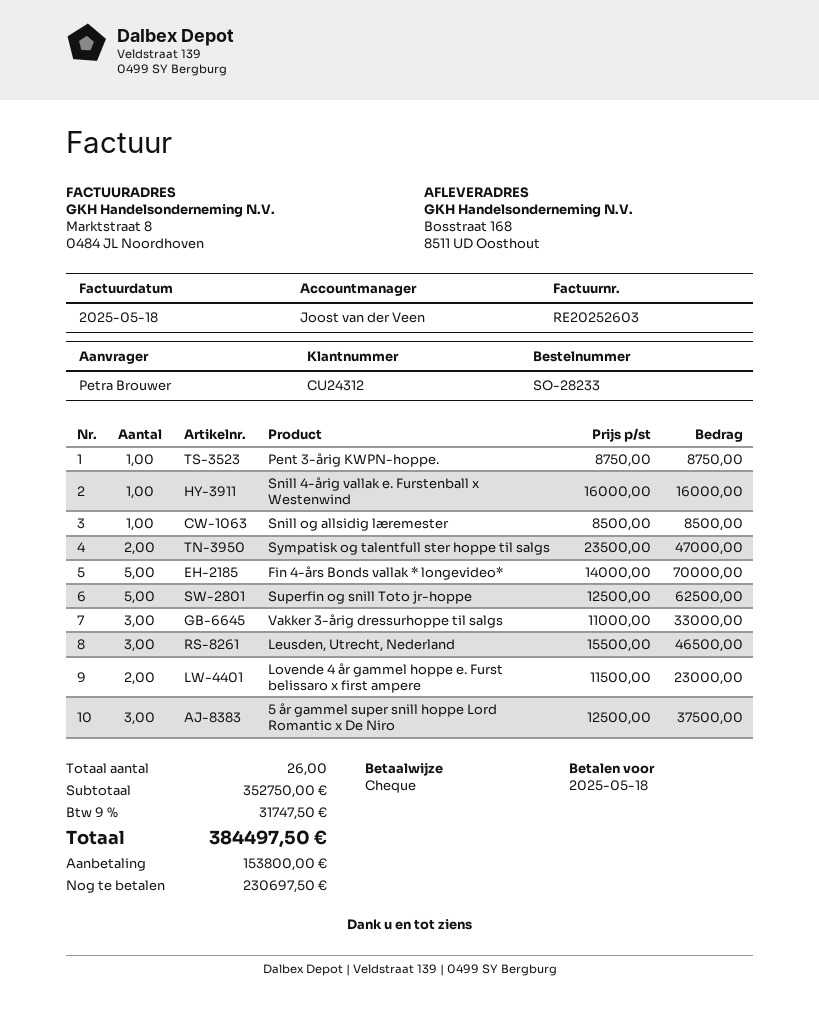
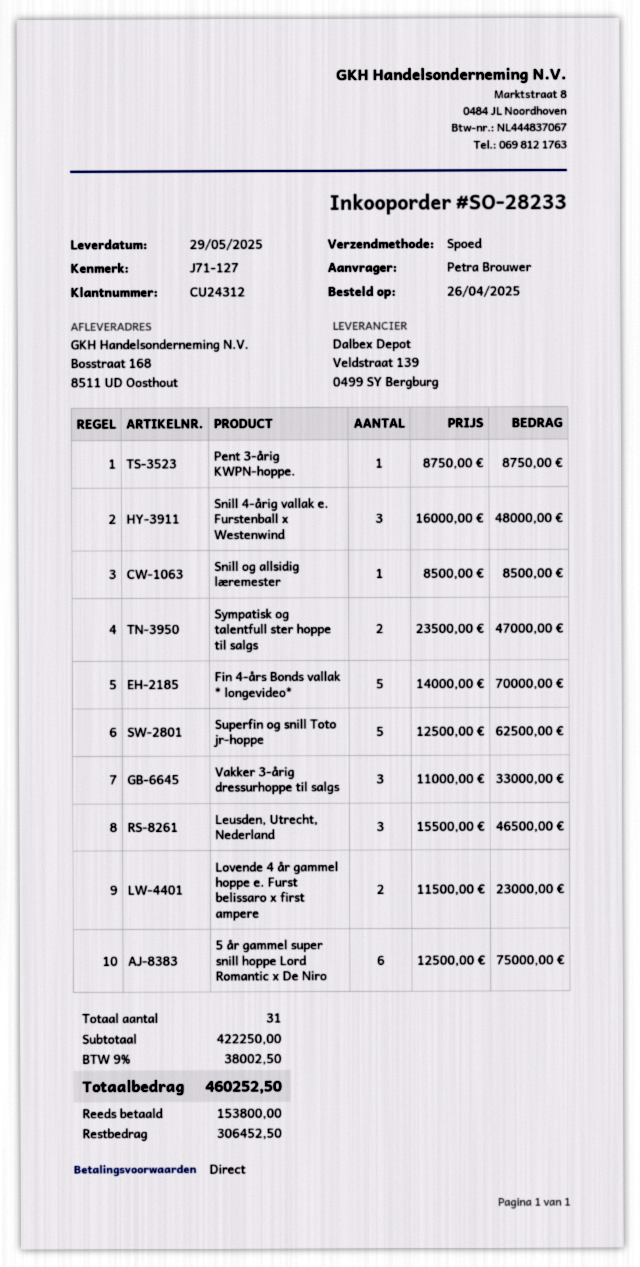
Snill 4-årig vallak e. Furstenball x Westenwind: 1 x 16000.00 = 16000.00 -> 3 x 16000.00 = 48000.00
5 år gammel super snill hoppe Lord Romantic x De Niro: 3 x 12500.00 = 37500.00 -> 6 x 12500.00 = 75000.00
total quantity: 26 -> 31
subtotal: 352750.00 -> 422250.00
tax: 9% = 31747.50 -> 9% = 38002.50
total: 384497.50 -> 460252.50
balance: 230697.50 -> 306452.50

